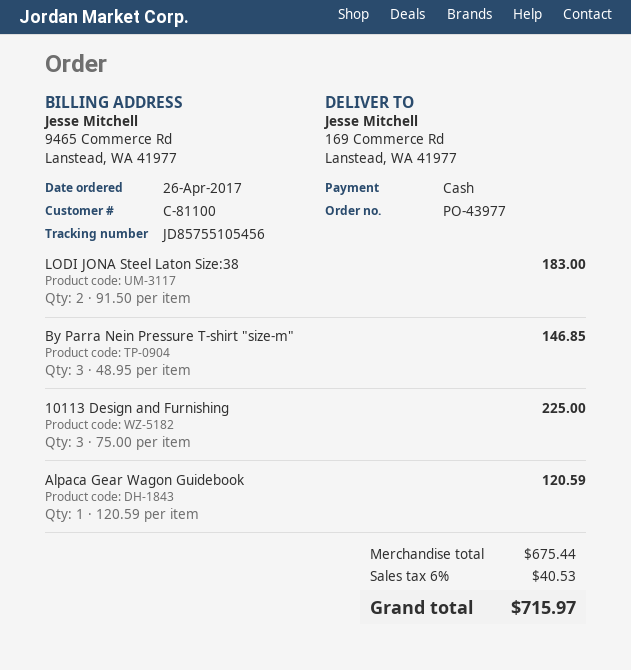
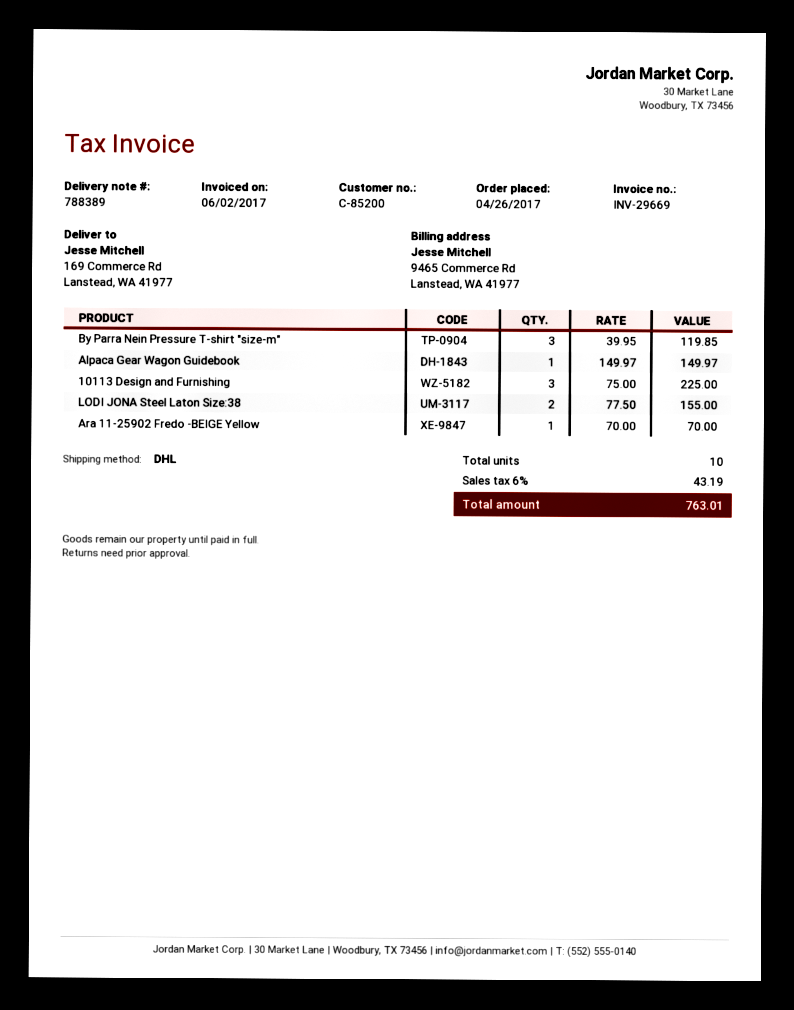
customer number: C-81100 -> C-85200
LODI JONA Steel Laton Size:38: 2 x 91.50 = 183.00 -> 2 x 77.50 = 155.00
By Parra Nein Pressure T-shirt "size-m": 3 x 48.95 = 146.85 -> 3 x 39.95 = 119.85
Alpaca Gear Wagon Guidebook: 1 x 120.59 = 120.59 -> 1 x 149.97 = 149.97
Ara 11-25902 Fredo -BEIGE Yellow: none -> 1 x 70.00 = 70.00
tax: 6% = 40.53 -> 6% = 43.19
total: 715.97 -> 763.01

